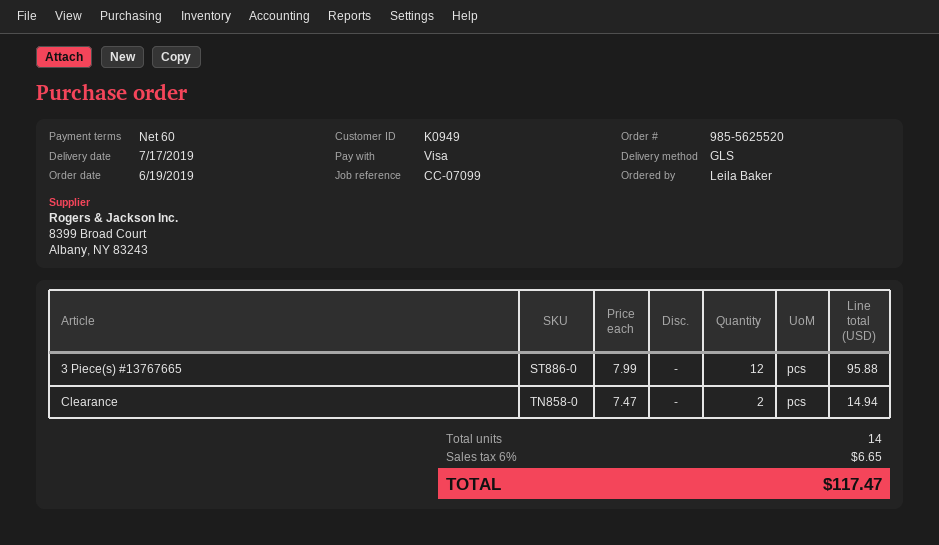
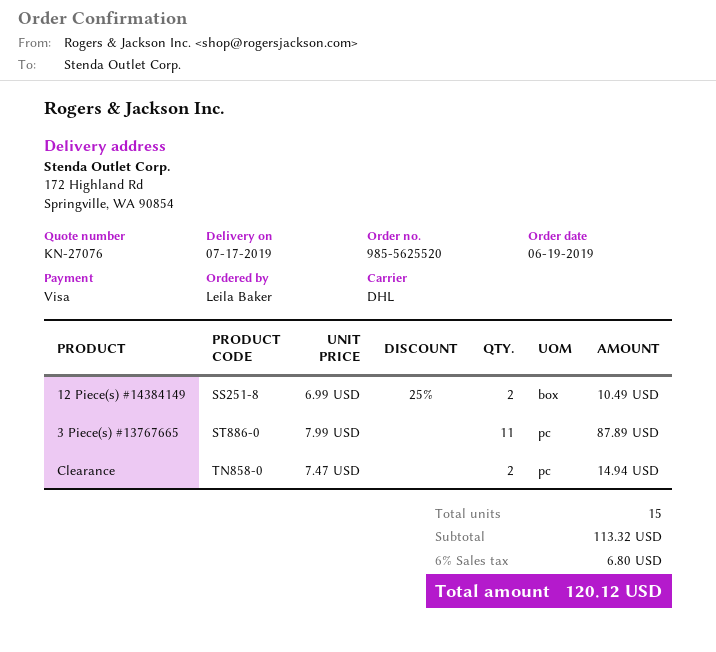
shipping method: GLS -> DHL
3 Piece(s) #13767665: 12 x 7.99 = 95.88 -> 11 x 7.99 = 87.89
12 Piece(s) #14384149: none -> 2 x 6.99 - 25% = 10.49
total quantity: 14 -> 15
tax: 6% = 6.65 -> 6% = 6.80
total: 117.47 -> 120.12

